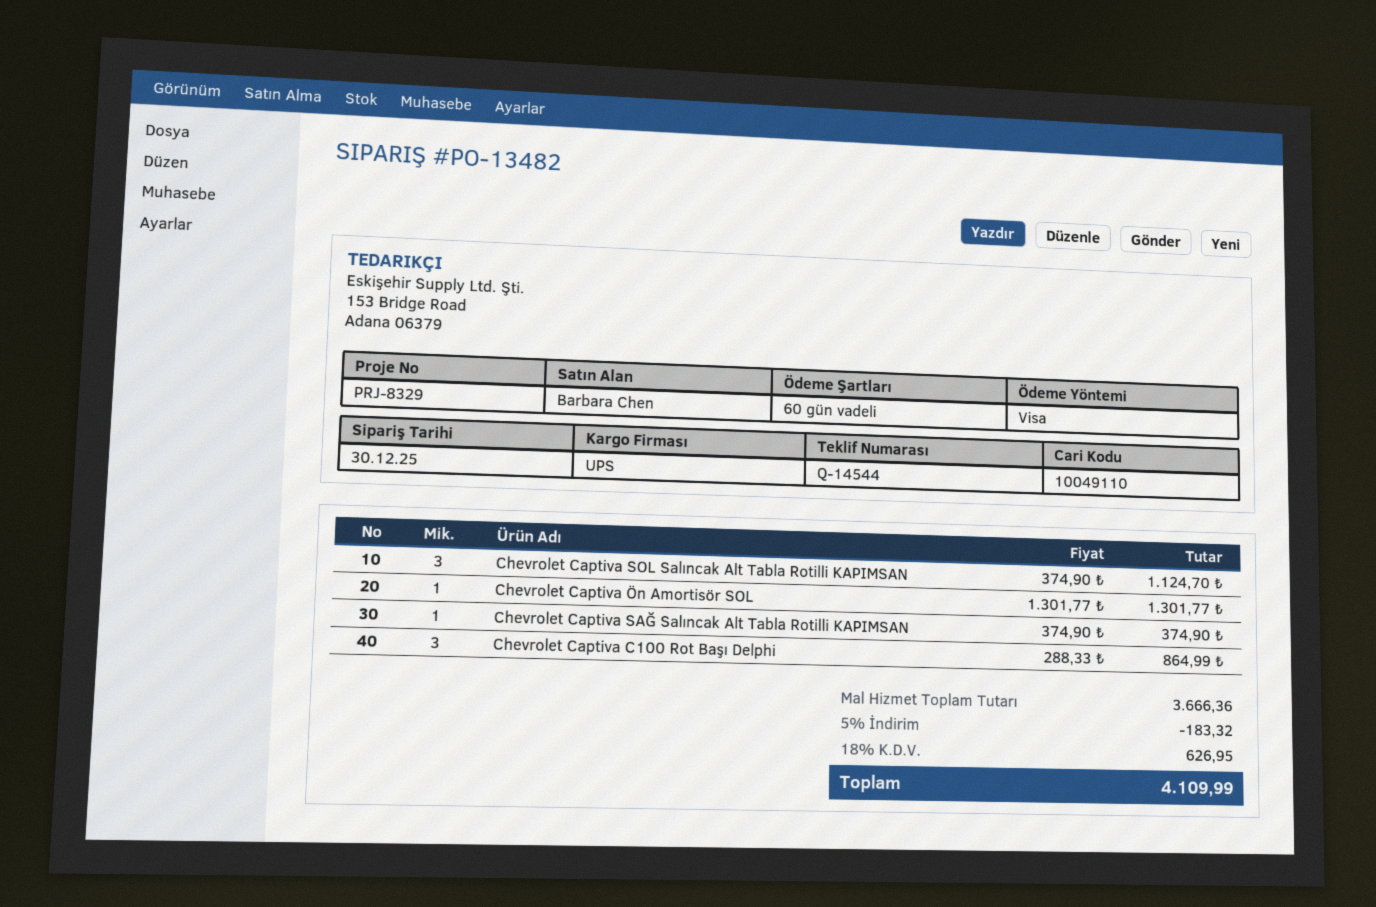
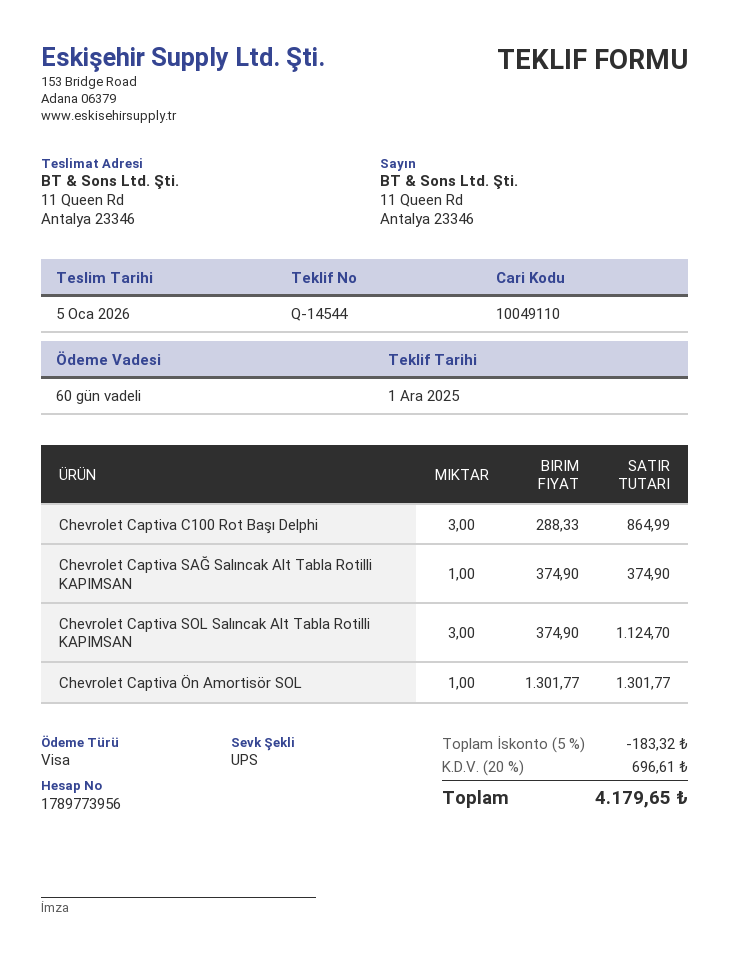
tax: 18% = 626.95 -> 20% = 696.61
total: 4109.99 -> 4179.65

